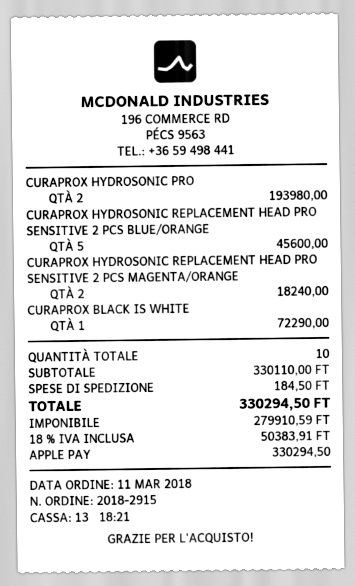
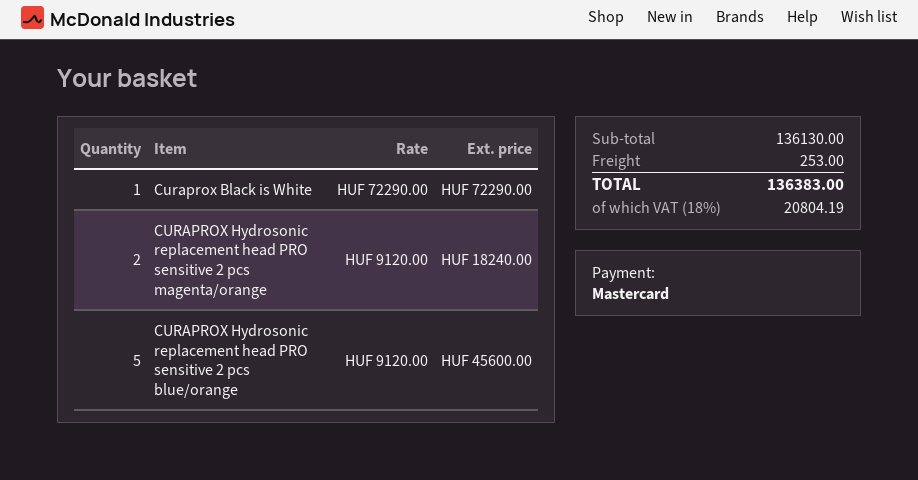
payment method: Apple Pay -> Mastercard
CURAPROX HYDROSONIC PRO: 2 for 193980.00 -> none
subtotal: 330110.00 -> 136130.00
shipping: 184.50 -> 253.00
tax: 18% = 50383.91 -> 18% = 20804.19
total: 330294.50 -> 136383.00

